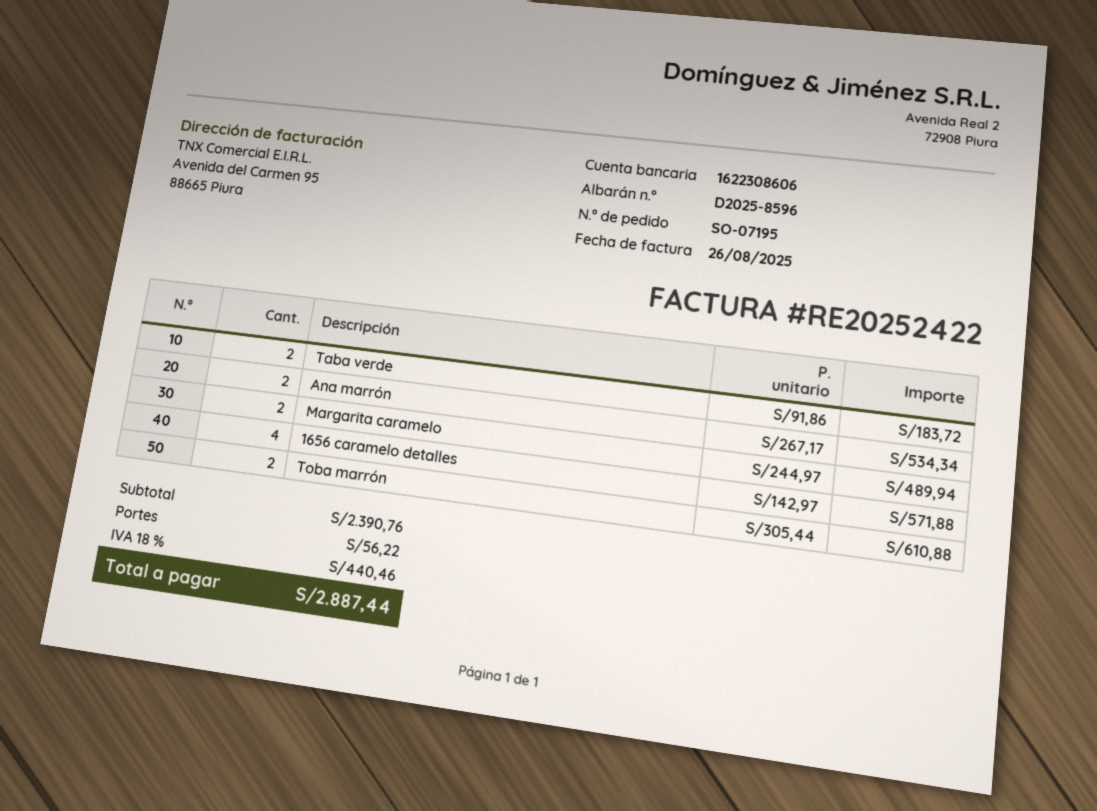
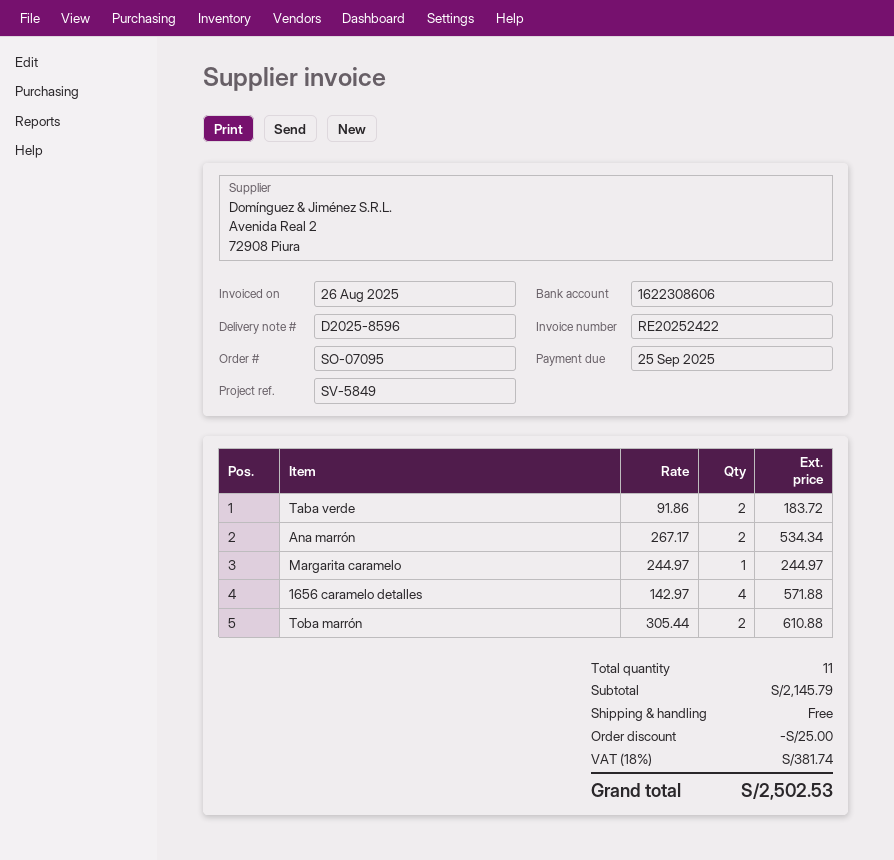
order number: SO-07195 -> SO-07095
Margarita caramelo: 2 x 244.97 = 489.94 -> 1 x 244.97 = 244.97
subtotal: 2390.76 -> 2145.79
discount: none -> 25.00
shipping: 56.22 -> 0.00
tax: 18% = 440.46 -> 18% = 381.74
total: 2887.44 -> 2502.53

